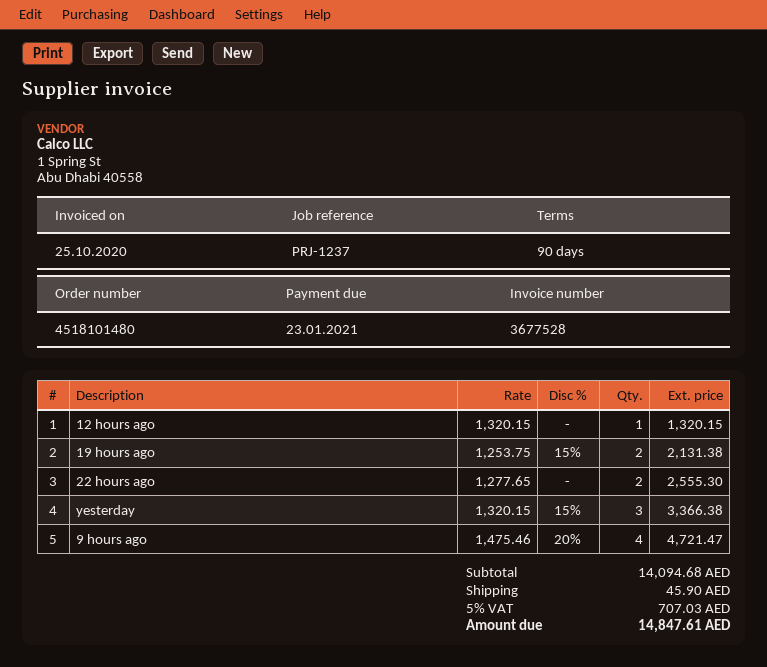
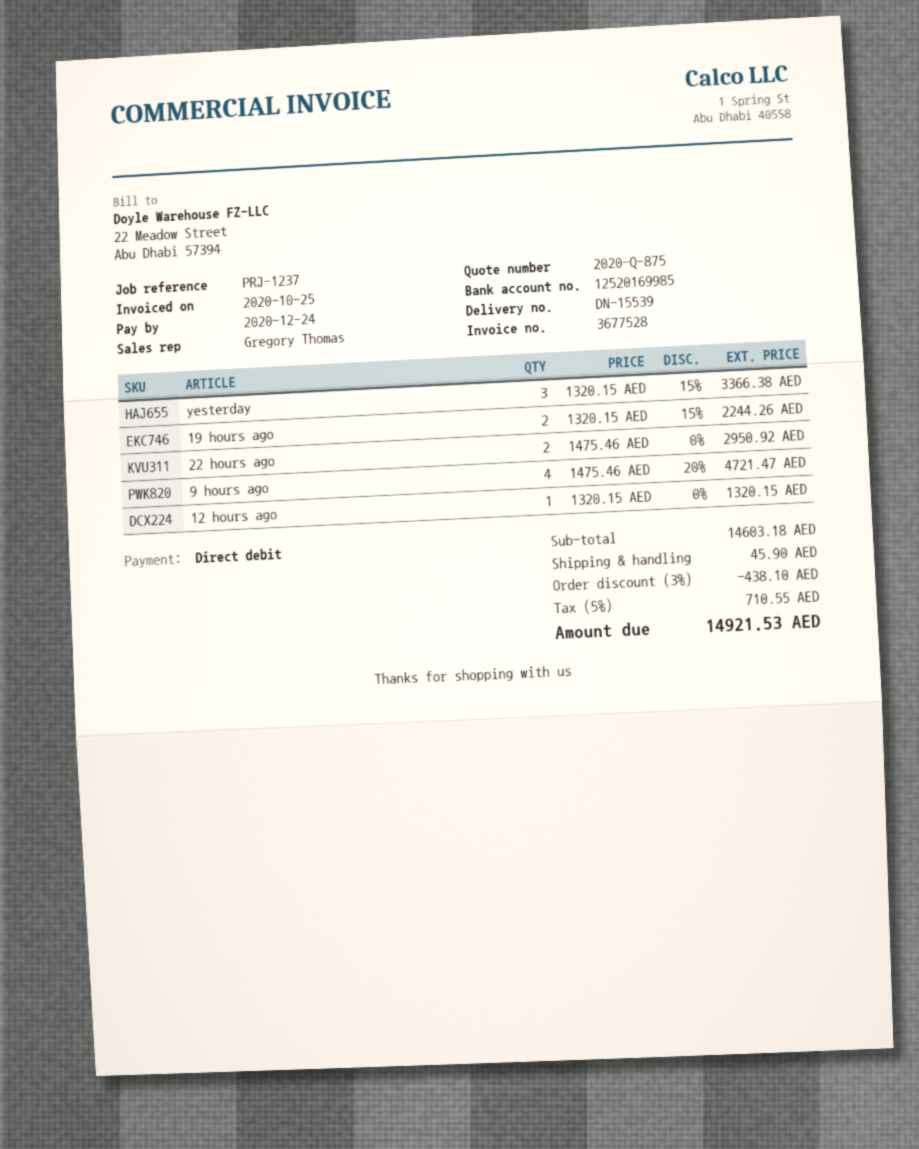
due date: 2021-01-23 -> 2020-12-24
19 hours ago: 2 x 1253.75 - 15% = 2131.38 -> 2 x 1320.15 - 15% = 2244.26
22 hours ago: 2 x 1277.65 = 2555.30 -> 2 x 1475.46 = 2950.92
subtotal: 14094.68 -> 14603.18
discount: none -> 3% = 438.10
tax: 5% = 707.03 -> 5% = 710.55
total: 14847.61 -> 14921.53

